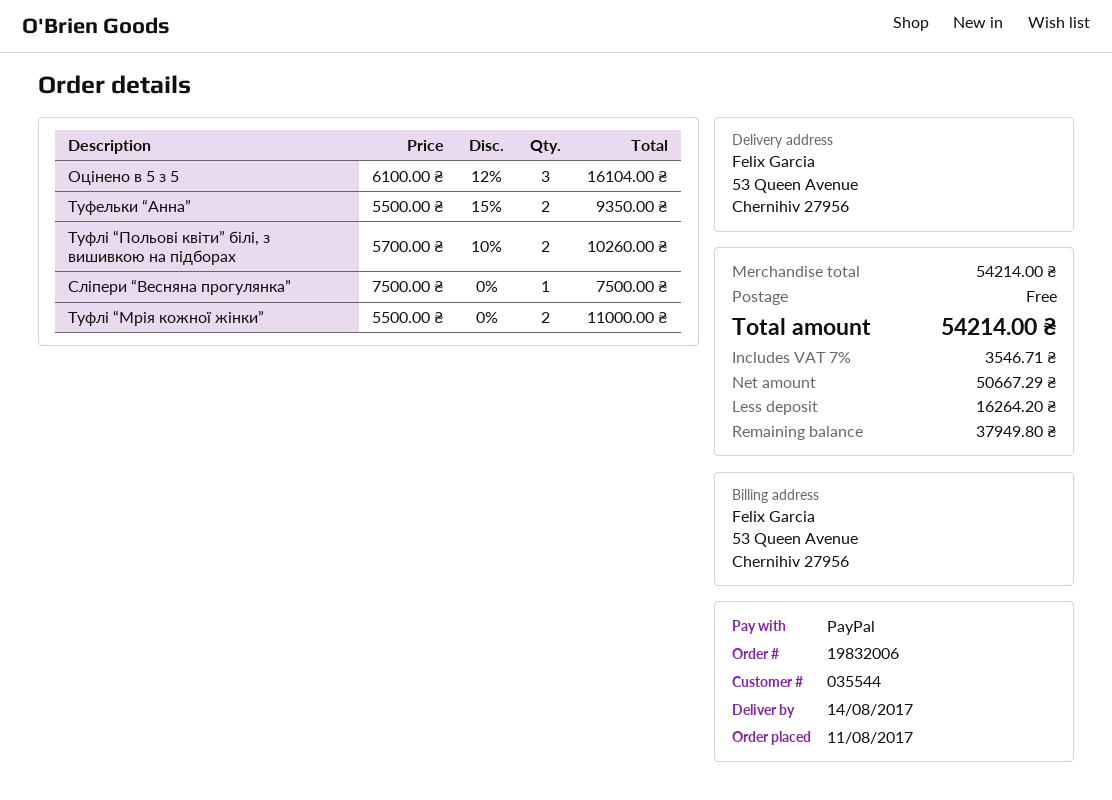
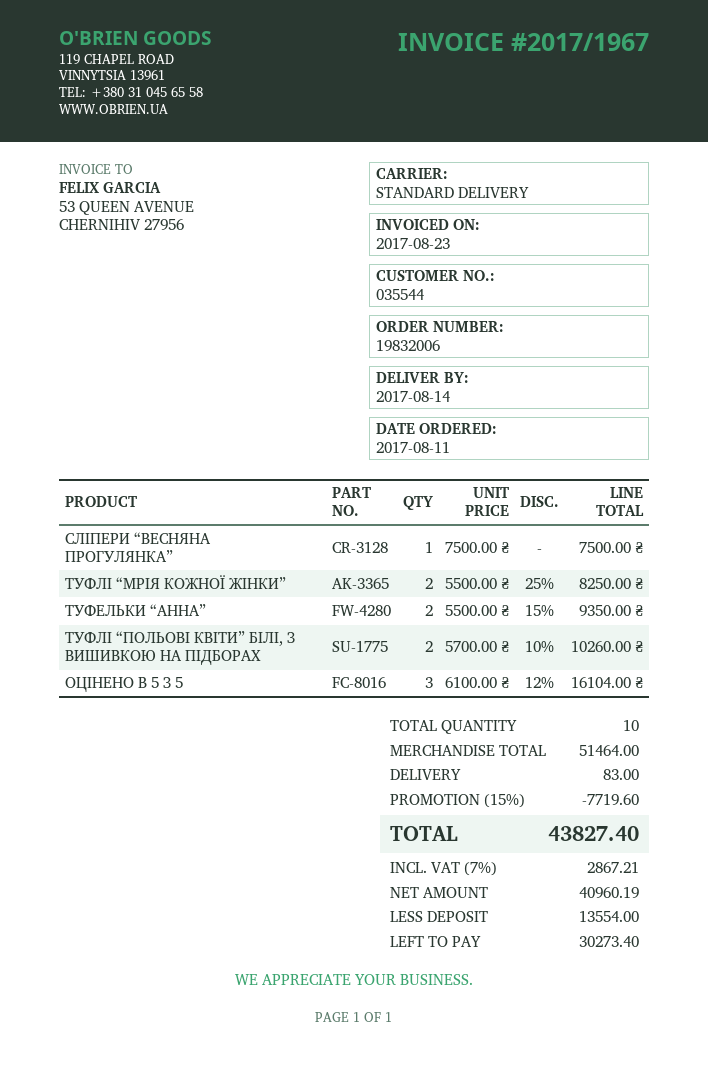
Туфлі “Мрія кожної жінки”: 2 x 5500.00 = 11000.00 -> 2 x 5500.00 - 25% = 8250.00
subtotal: 54214.00 -> 51464.00
discount: none -> 15% = 7719.60
shipping: 0.00 -> 83.00
net: 50667.29 -> 40960.19
tax: 7% = 3546.71 -> 7% = 2867.21
total: 54214.00 -> 43827.40
deposit: 16264.20 -> 13554.00
balance: 37949.80 -> 30273.40

